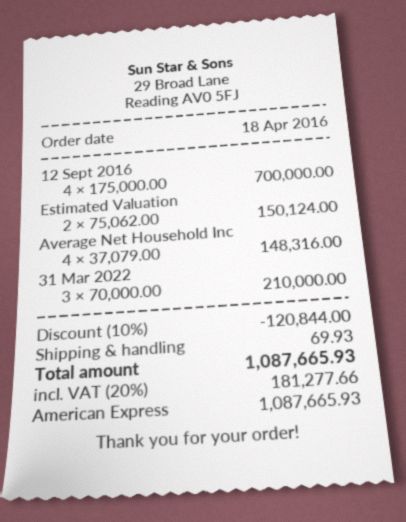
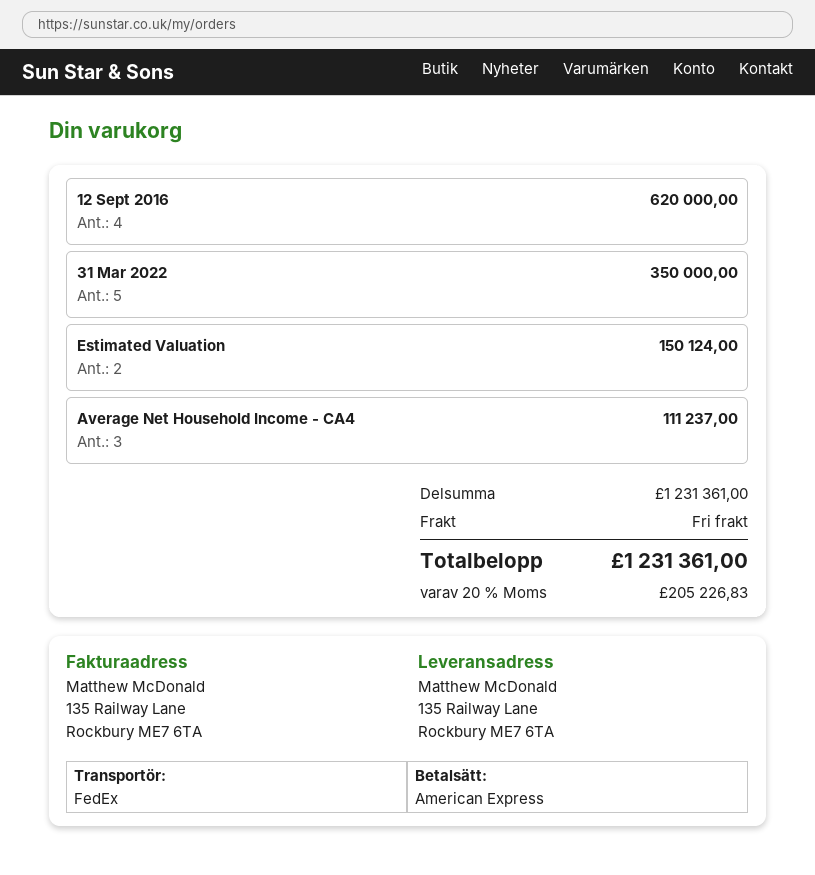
12 Sept 2016: 4 for 700000.00 -> 4 for 620000.00
Average Net Household Inc: 4 for 148316.00 -> 3 for 111237.00
31 Mar 2022: 3 for 210000.00 -> 5 for 350000.00
discount: 10% = 120844.00 -> none
shipping: 69.93 -> 0.00
tax: 20% = 181277.66 -> 20% = 205226.83
total: 1087665.93 -> 1231361.00

